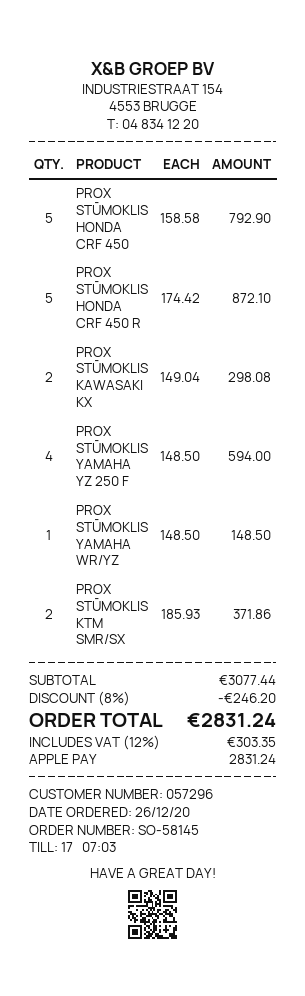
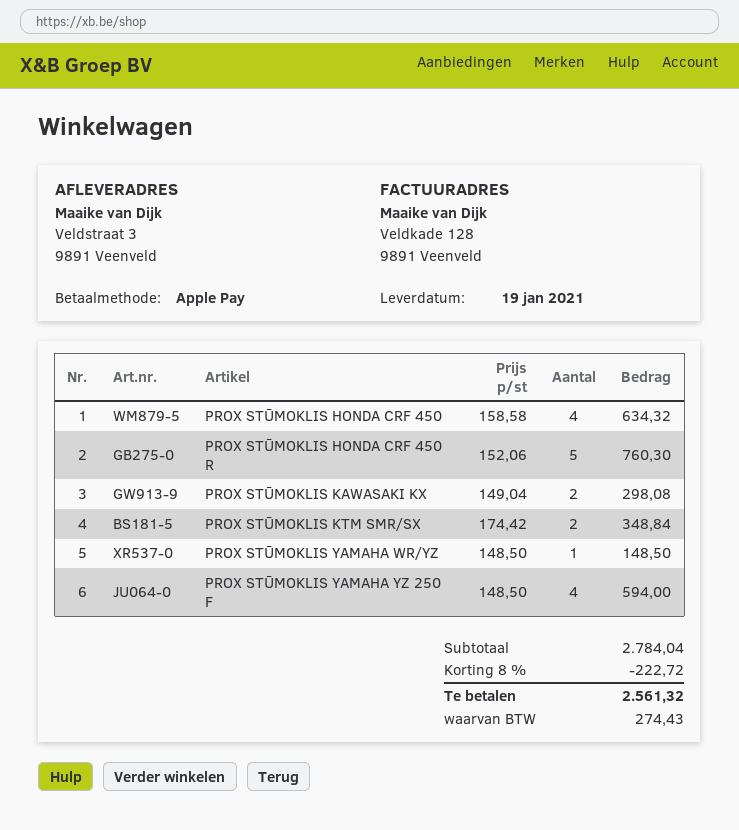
PROX STŪMOKLIS HONDA CRF 450: 5 x 158.58 = 792.90 -> 4 x 158.58 = 634.32
PROX STŪMOKLIS HONDA CRF 450 R: 5 x 174.42 = 872.10 -> 5 x 152.06 = 760.30
PROX STŪMOKLIS KTM SMR/SX: 2 x 185.93 = 371.86 -> 2 x 174.42 = 348.84
subtotal: 3077.44 -> 2784.04
discount: 8% = 246.20 -> 8% = 222.72
tax: 303.35 -> 274.43
total: 2831.24 -> 2561.32

